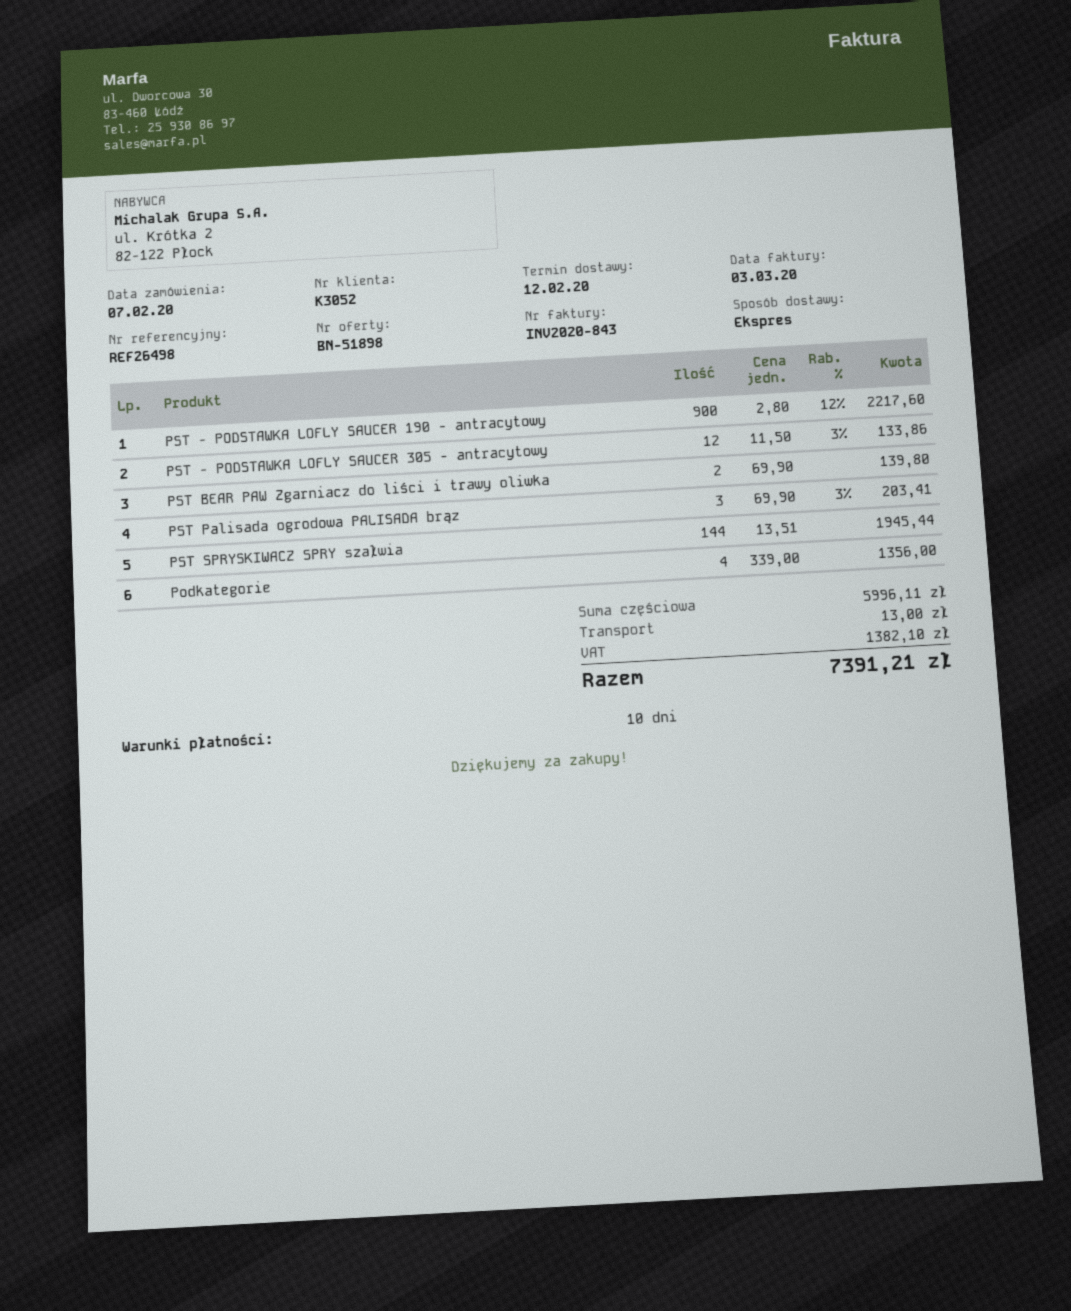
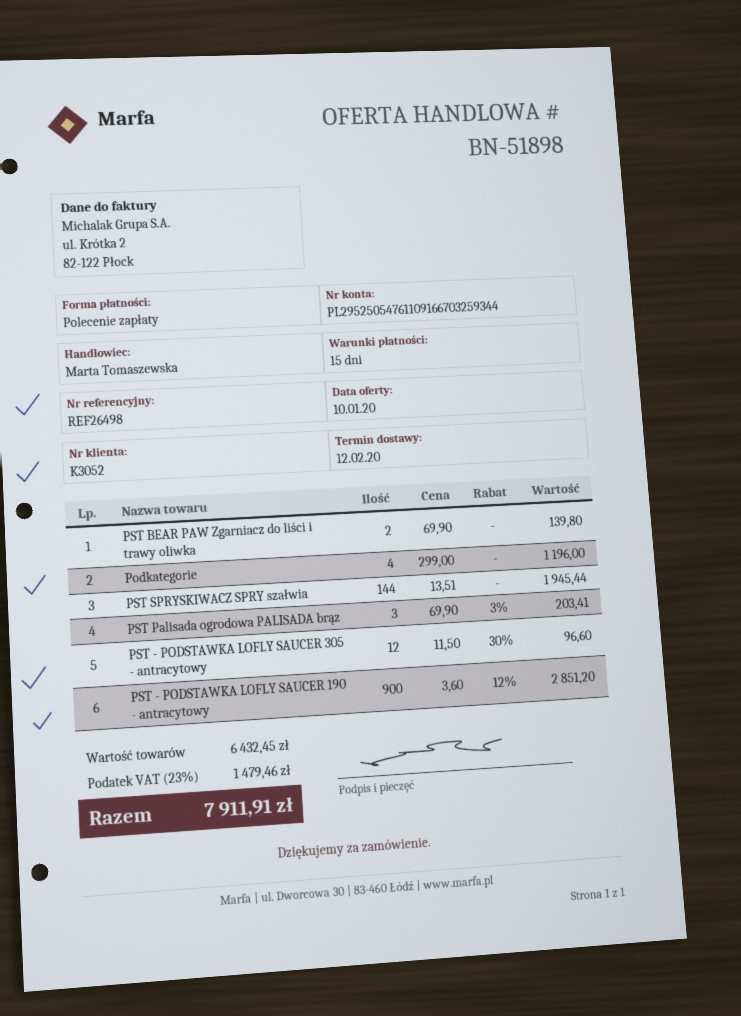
payment terms: 10 days -> 15 days
PST - PODSTAWKA LOFLY SAUCER 190 - antracytowy: 900 x 2.80 - 12% = 2217.60 -> 900 x 3.60 - 12% = 2851.20
PST - PODSTAWKA LOFLY SAUCER 305 - antracytowy: 12 x 11.50 - 3% = 133.86 -> 12 x 11.50 - 30% = 96.60
Podkategorie: 4 x 339.00 = 1356.00 -> 4 x 299.00 = 1196.00
subtotal: 5996.11 -> 6432.45
shipping: 13.00 -> none
tax: 1382.10 -> 1479.46
total: 7391.21 -> 7911.91

